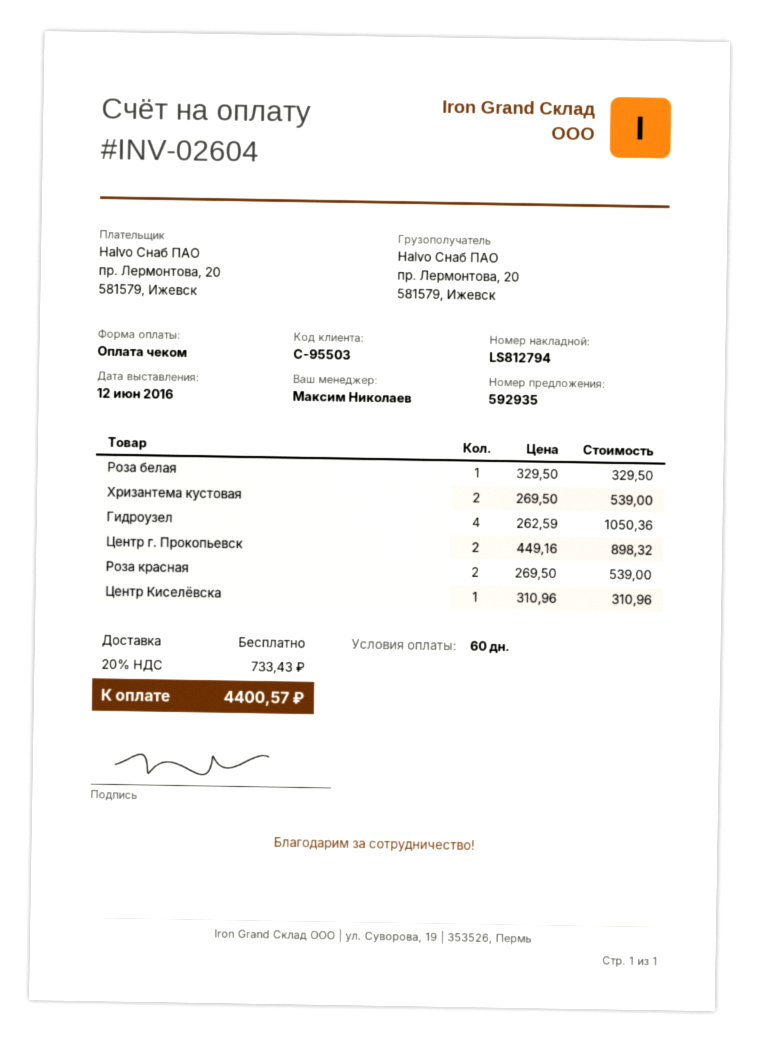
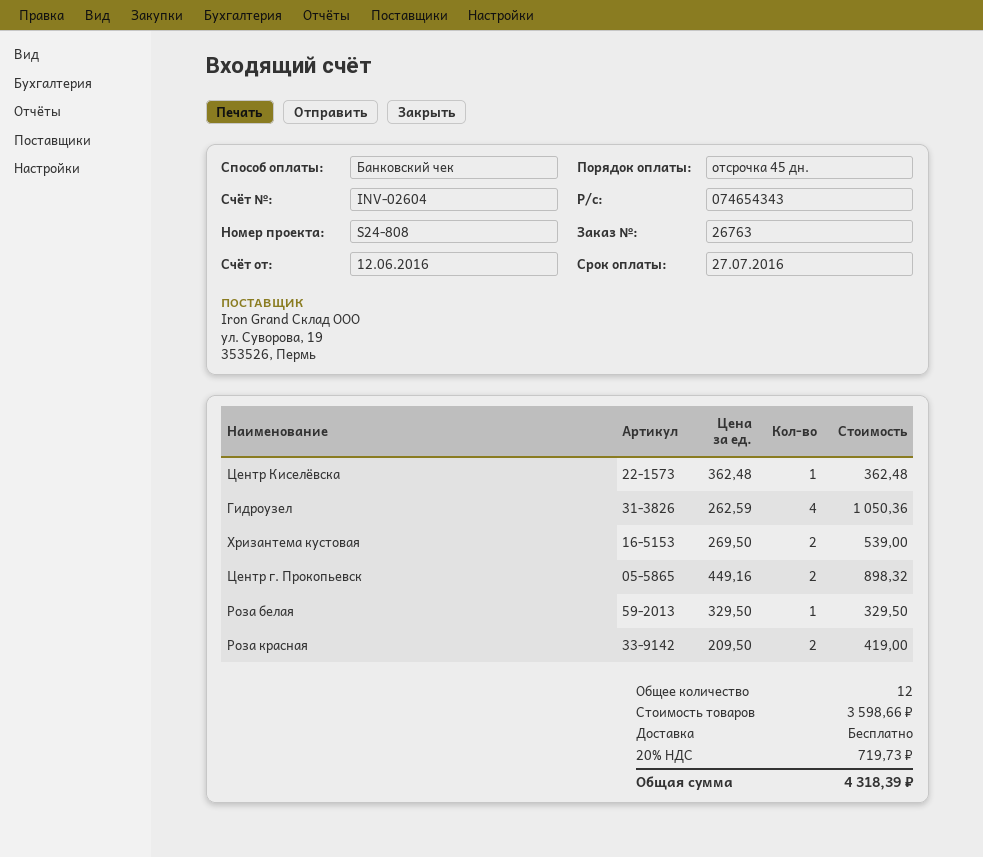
payment terms: 60 days -> 45 days
Роза красная: 2 x 269.50 = 539.00 -> 2 x 209.50 = 419.00
Центр Киселёвска: 1 x 310.96 = 310.96 -> 1 x 362.48 = 362.48
tax: 20% = 733.43 -> 20% = 719.73
total: 4400.57 -> 4318.39

